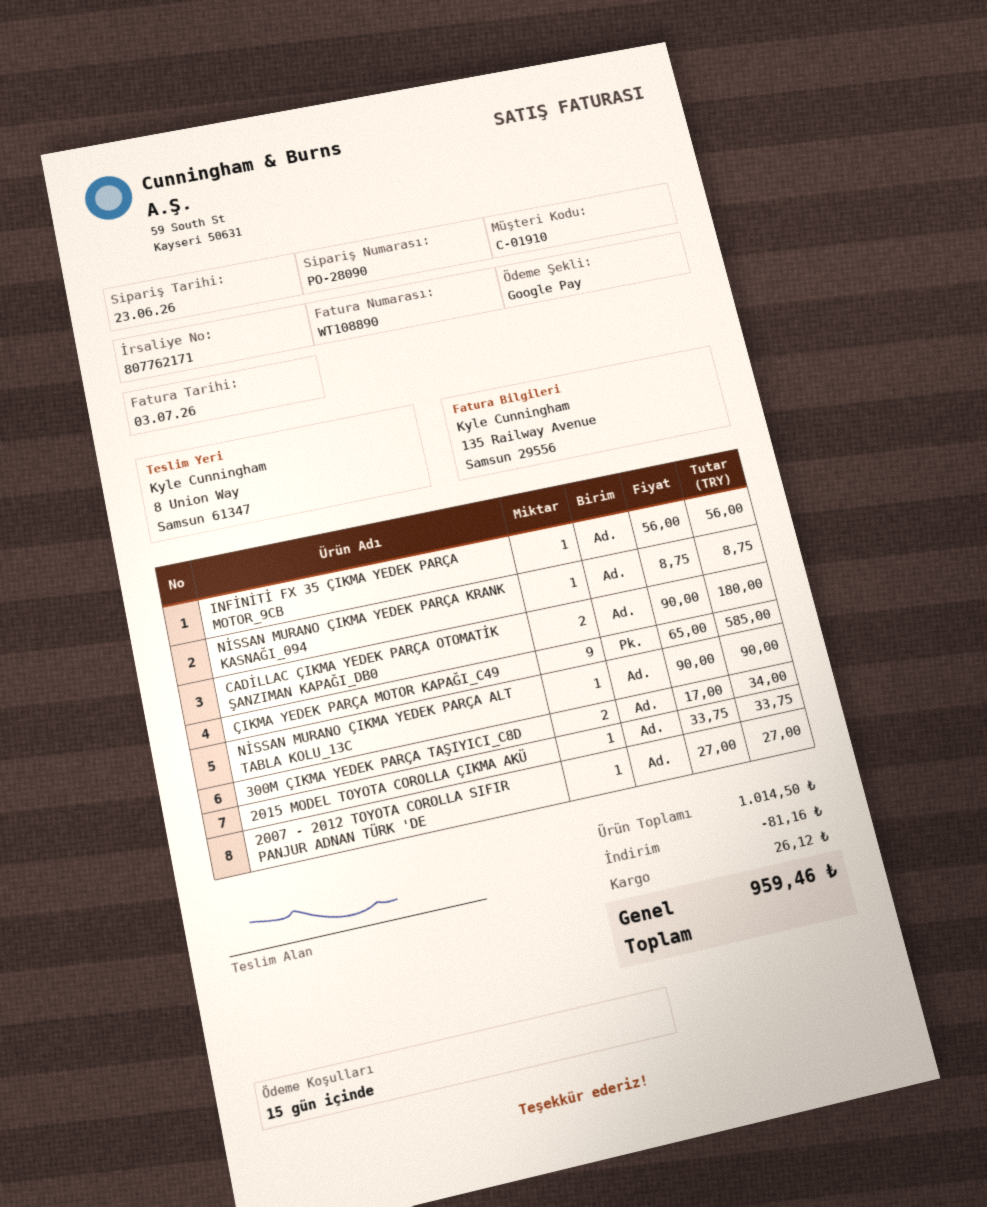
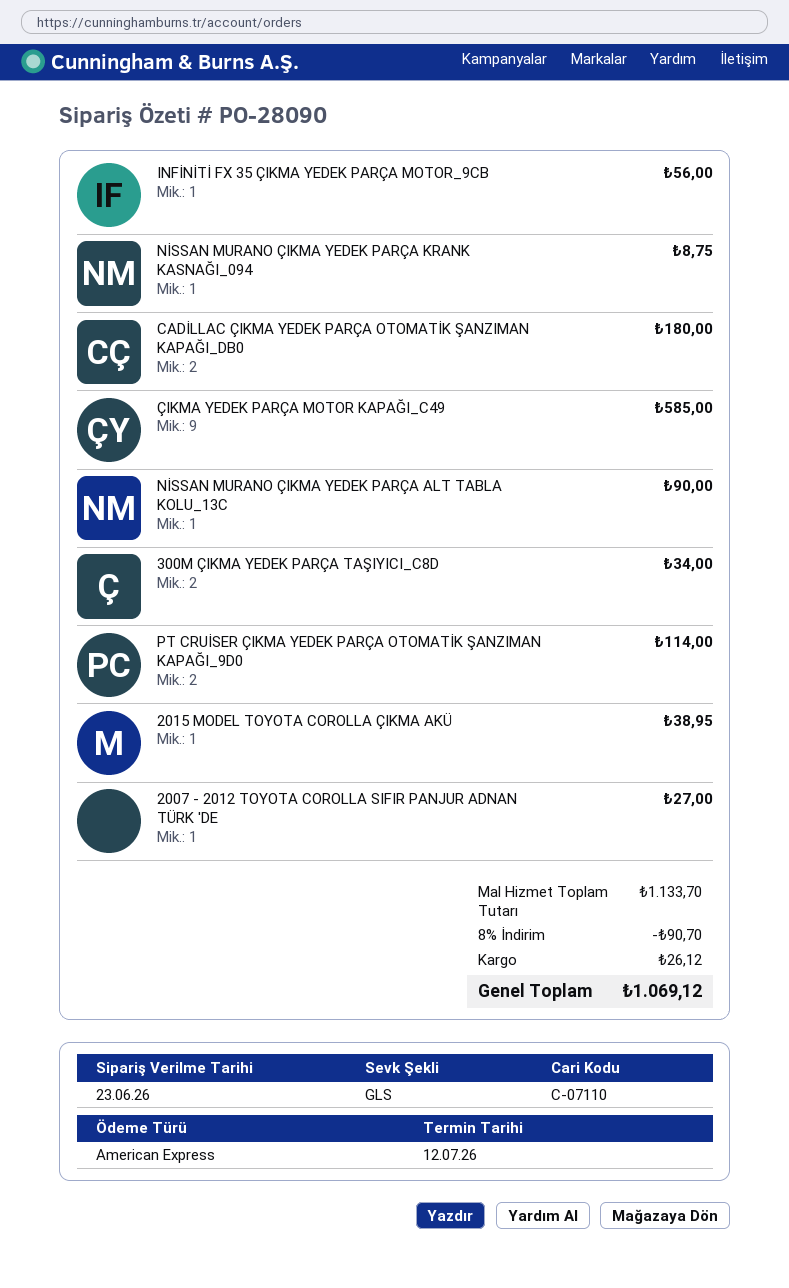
customer number: C-01910 -> C-07110
payment method: Google Pay -> American Express
2015 MODEL TOYOTA COROLLA ÇIKMA AKÜ: 1 for 33.75 -> 1 for 38.95
PT CRUİSER ÇIKMA YEDEK PARÇA OTOMATİK ŞANZIMAN KAPAĞI_9D0: none -> 2 for 114.00
subtotal: 1014.50 -> 1133.70
discount: 81.16 -> 90.70
total: 959.46 -> 1069.12

